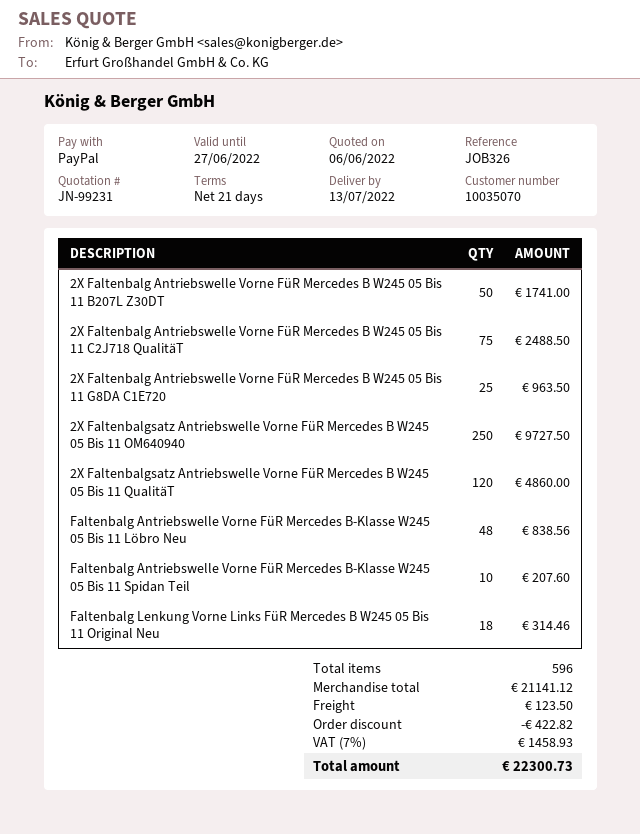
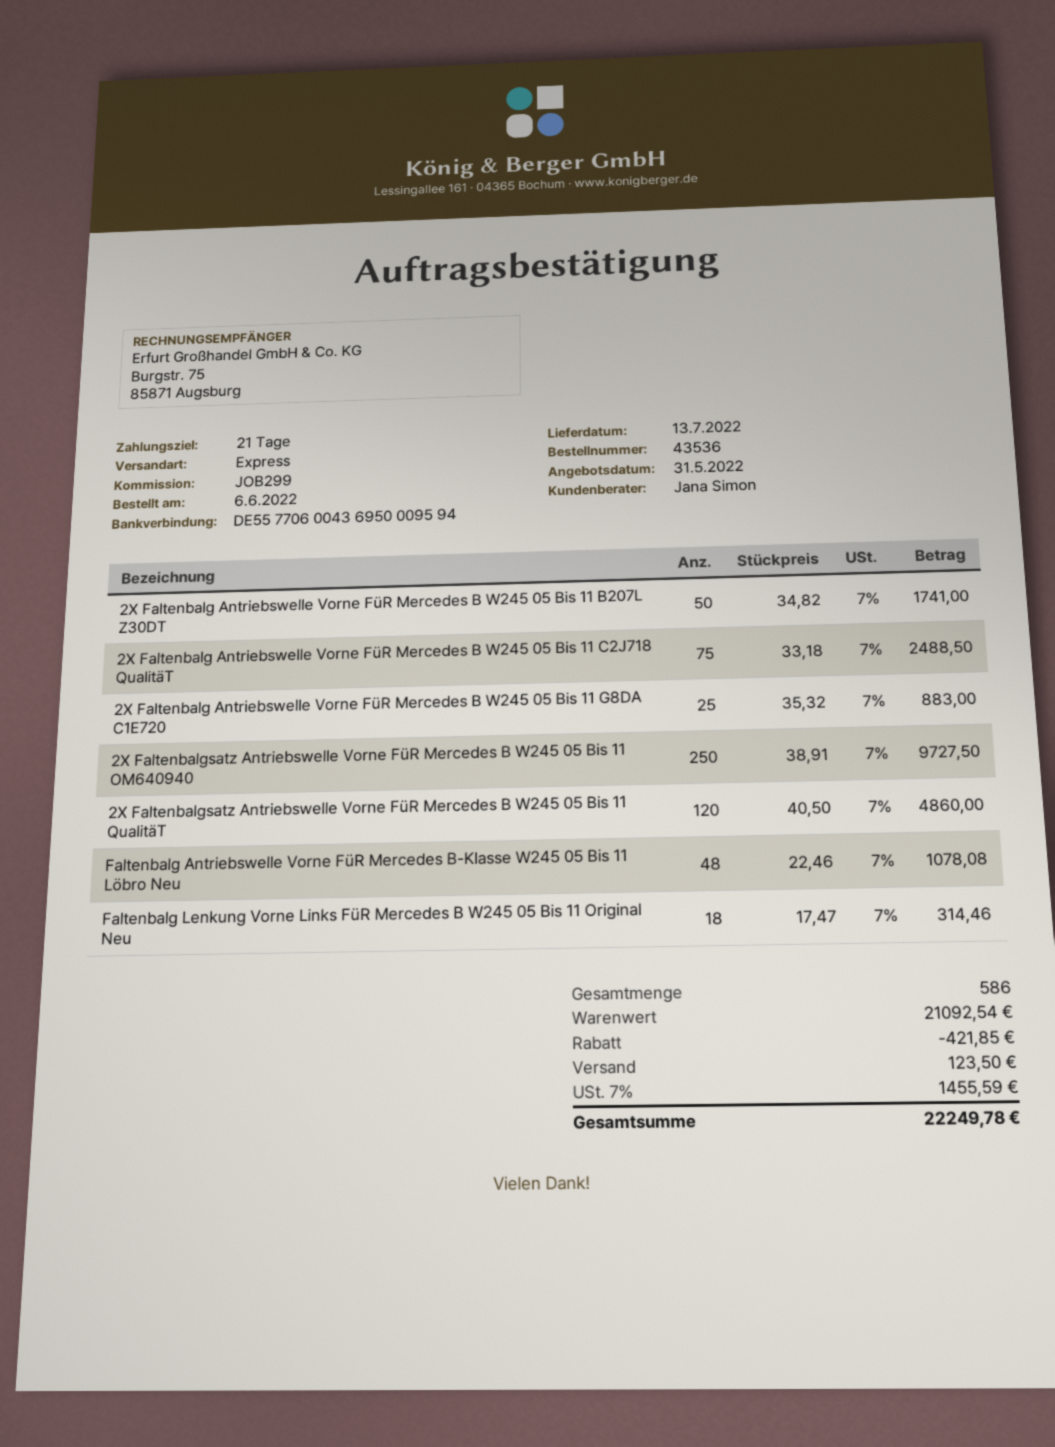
quote date: 2022-06-06 -> 2022-05-31
reference: JOB326 -> JOB299
2X Faltenbalg Antriebswelle Vorne FüR Mercedes B W245 05 Bis 11 G8DA C1E720: 25 for 963.50 -> 25 for 883.00
Faltenbalg Antriebswelle Vorne FüR Mercedes B-Klasse W245 05 Bis 11 Löbro Neu: 48 for 838.56 -> 48 for 1078.08
Faltenbalg Antriebswelle Vorne FüR Mercedes B-Klasse W245 05 Bis 11 Spidan Teil: 10 for 207.60 -> none
total quantity: 596 -> 586
subtotal: 21141.12 -> 21092.54
discount: 422.82 -> 421.85
tax: 7% = 1458.93 -> 7% = 1455.59
total: 22300.73 -> 22249.78

